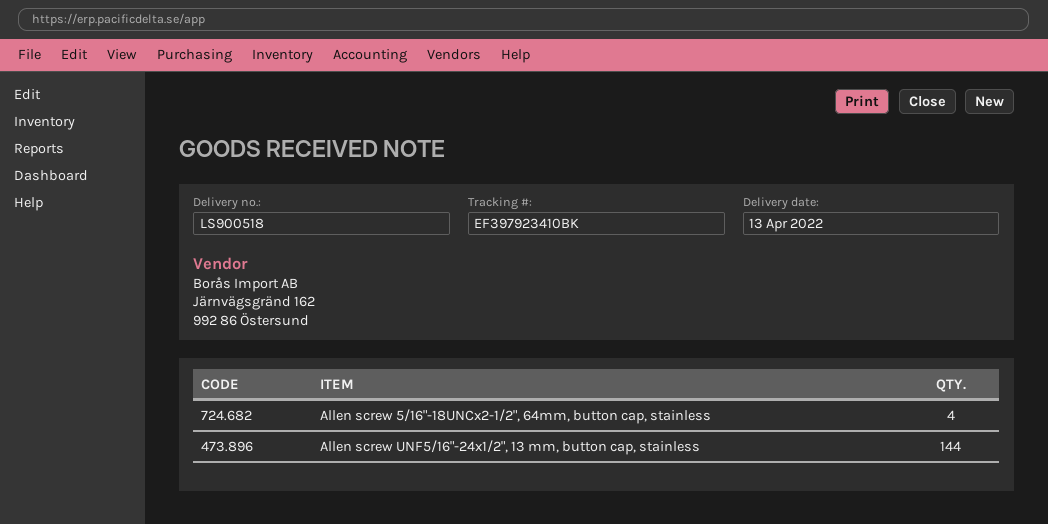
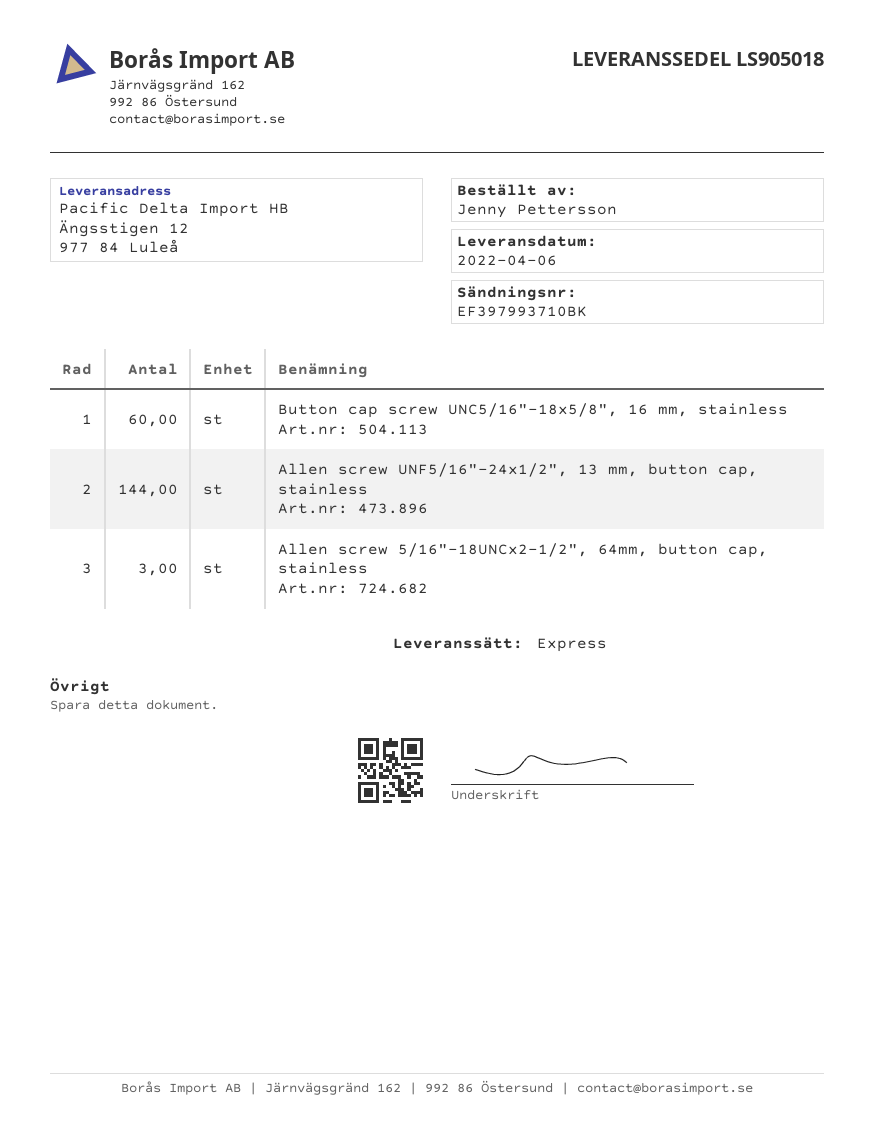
delivery note number: LS900518 -> LS905018
delivery date: 2022-04-13 -> 2022-04-06
tracking number: EF397923410BK -> EF397993710BK
Allen screw 5/16"-18UNCx2-1/2", 64mm, button cap, stainless: 4 -> 3
Button cap screw UNC5/16"-18x5/8", 16 mm, stainless: none -> 60

